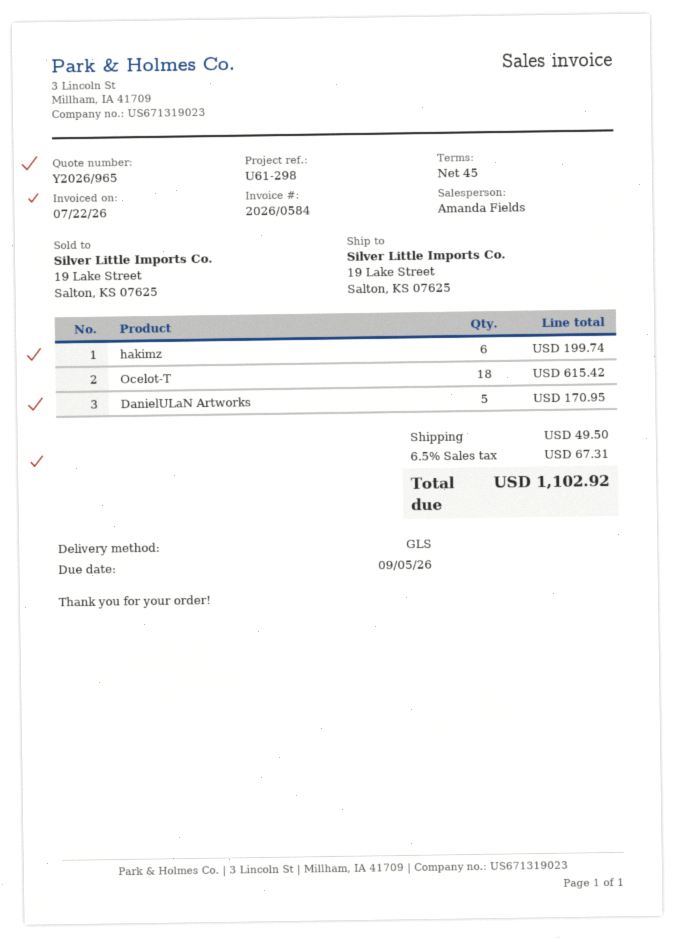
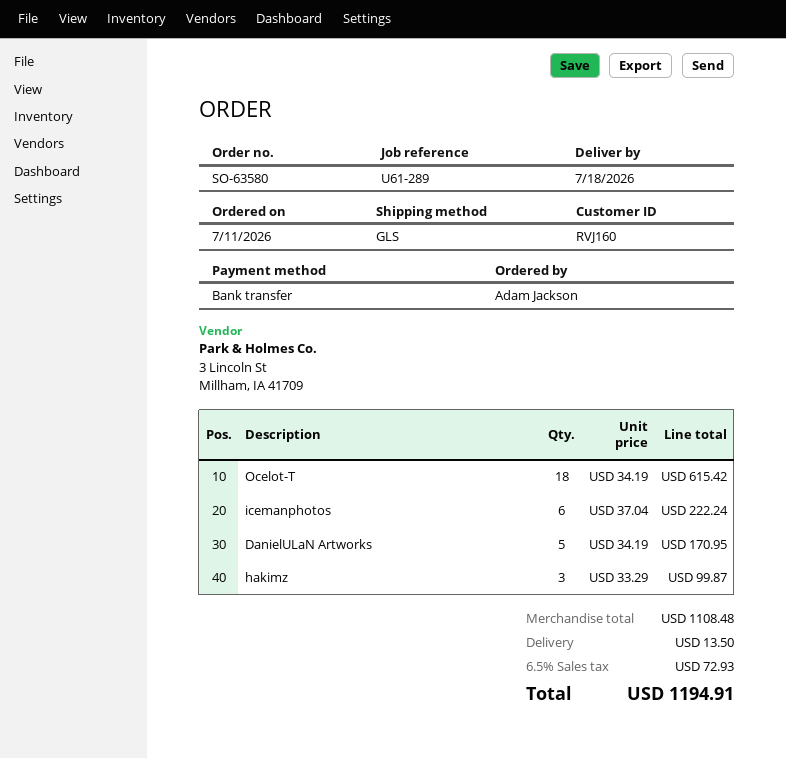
reference: U61-298 -> U61-289
hakimz: 6 for 199.74 -> 3 for 99.87
icemanphotos: none -> 6 for 222.24
shipping: 49.50 -> 13.50
tax: 6.5% = 67.31 -> 6.5% = 72.93
total: 1102.92 -> 1194.91

